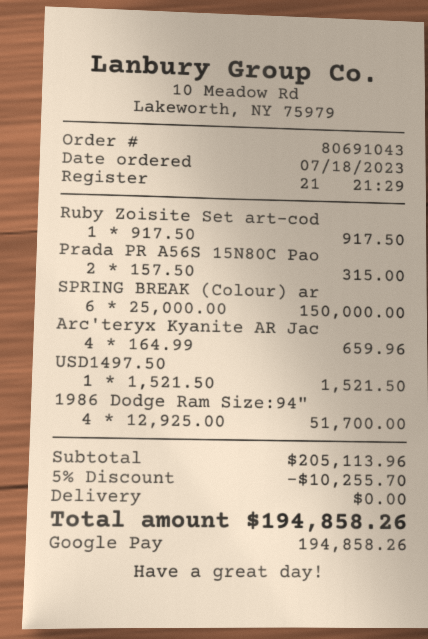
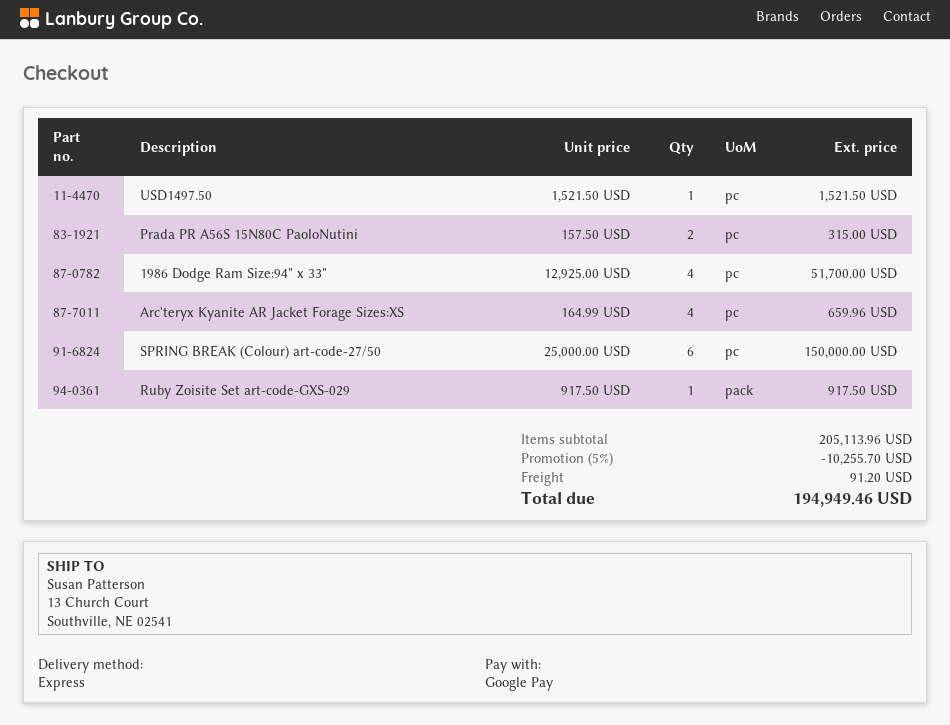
shipping: 0.00 -> 91.20
total: 194858.26 -> 194949.46

